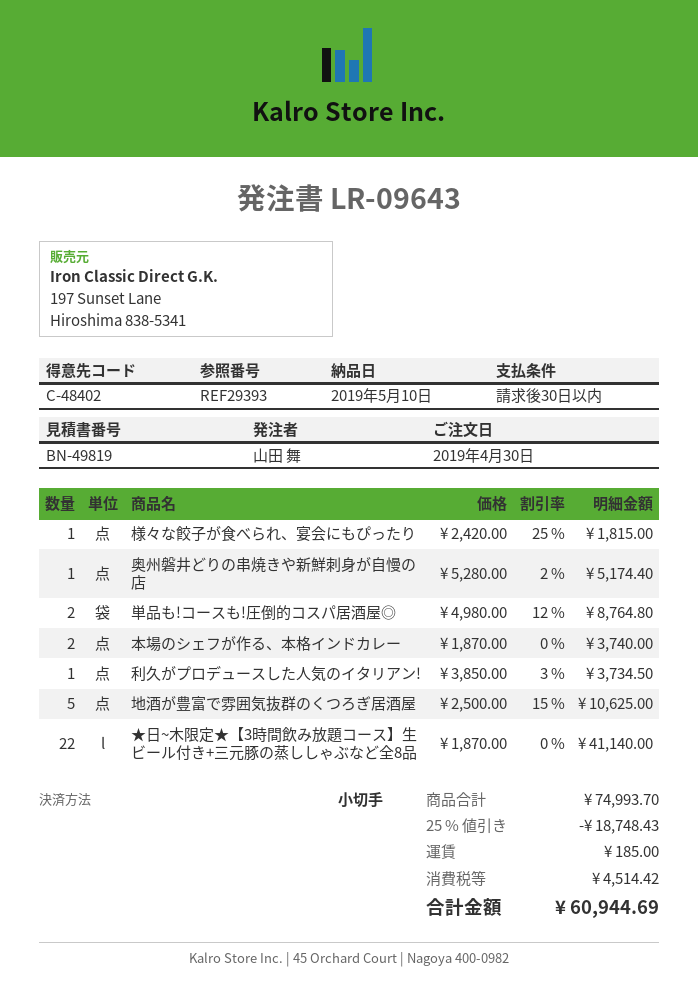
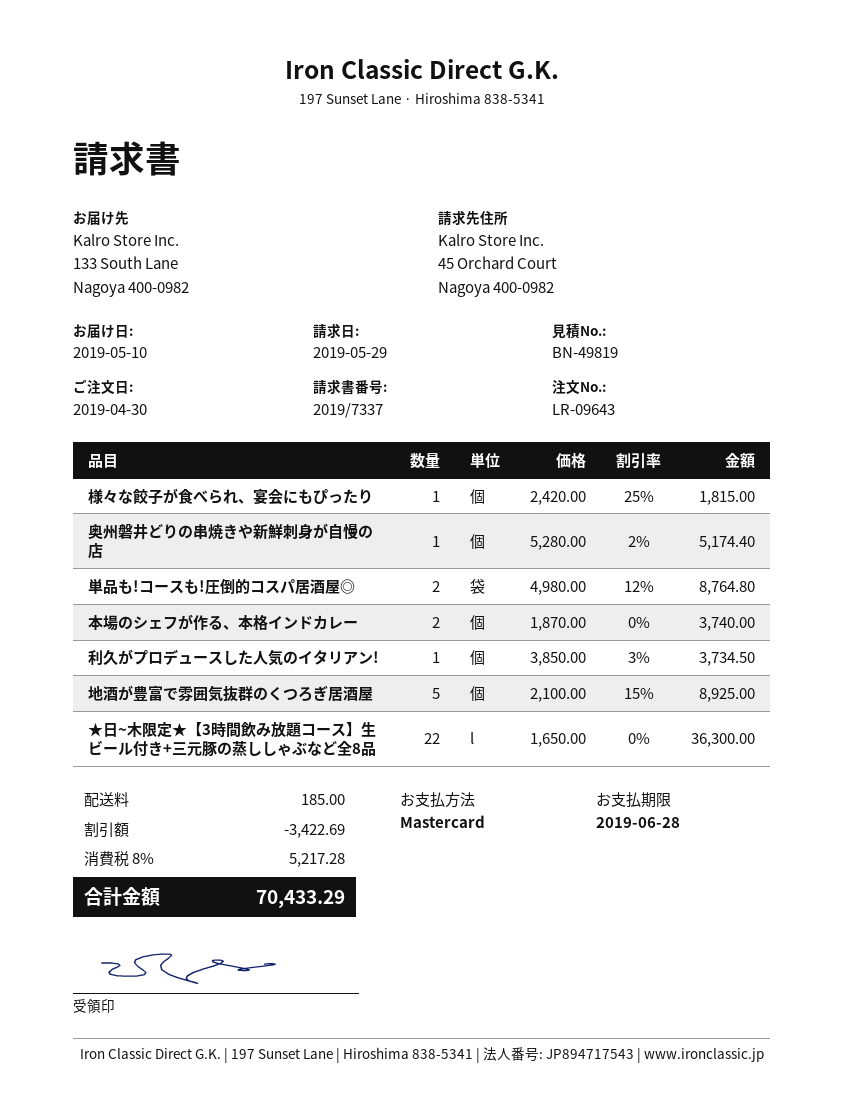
payment method: cheque -> Mastercard
地酒が豊富で雰囲気抜群のくつろぎ居酒屋: 5 x 2500.00 - 15% = 10625.00 -> 5 x 2100.00 - 15% = 8925.00
★日~木限定★【3時間飲み放題コース】生ビール付き+三元豚の蒸ししゃぶなど全8品: 22 x 1870.00 = 41140.00 -> 22 x 1650.00 = 36300.00
discount: 18748.43 -> 3422.69
tax: 4514.42 -> 5217.28
total: 60944.69 -> 70433.29

